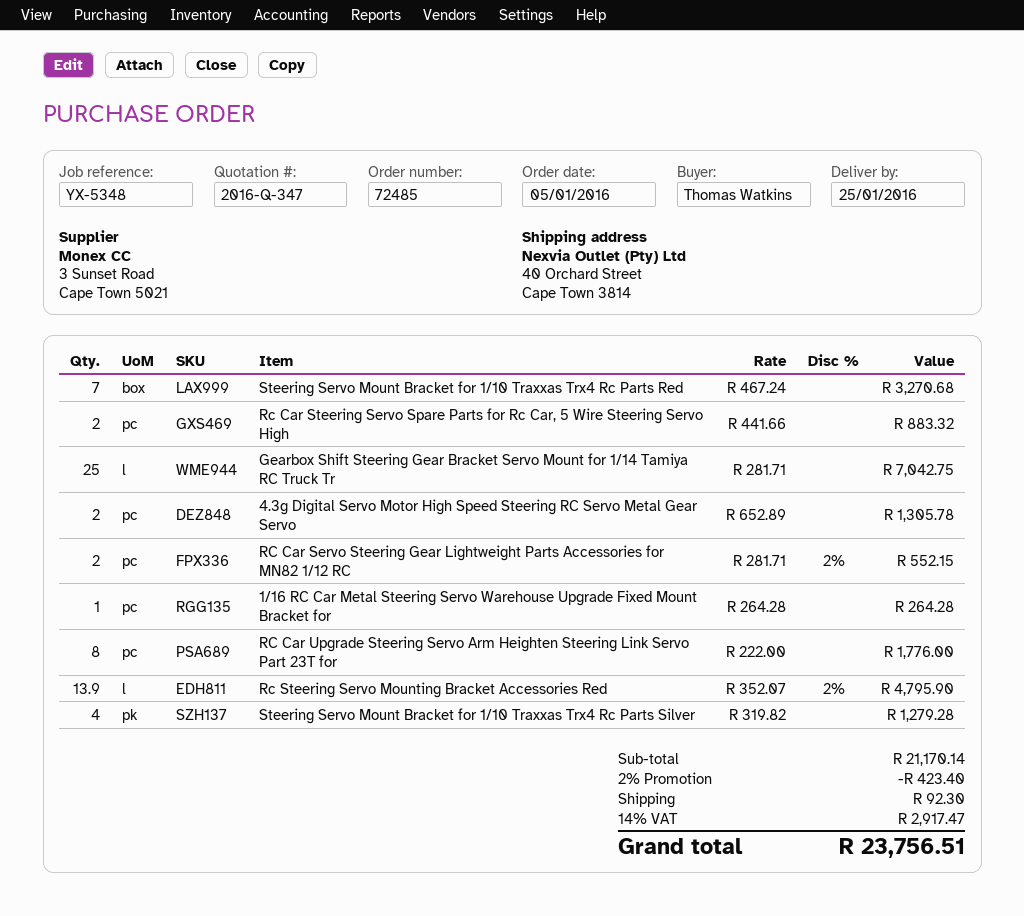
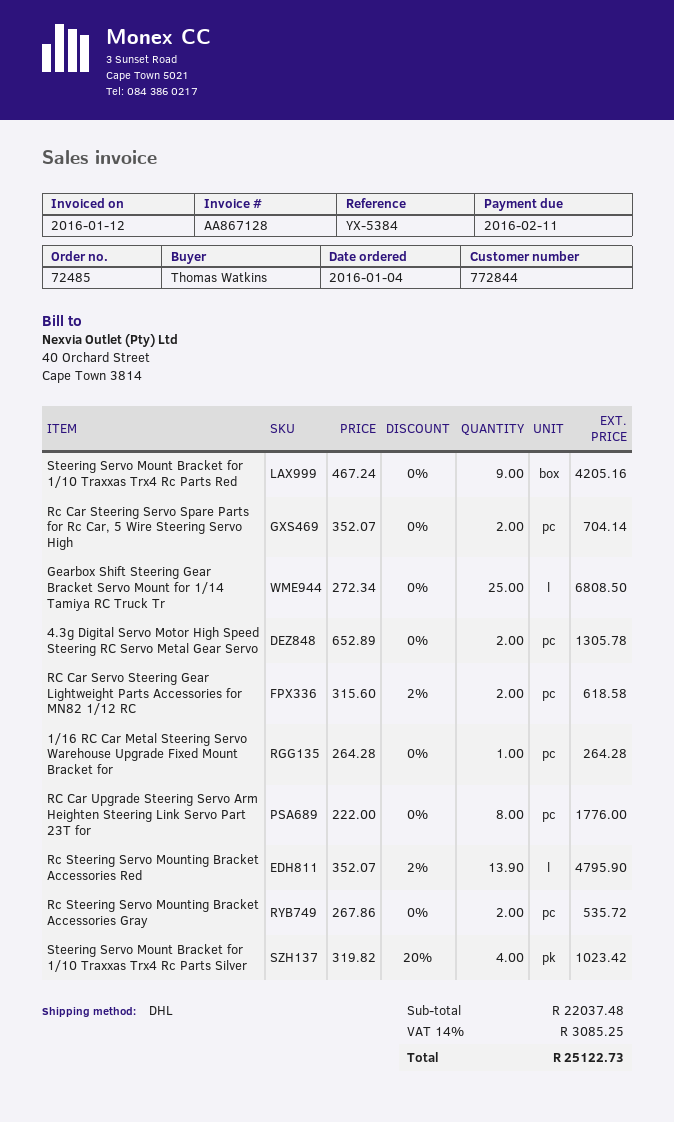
order date: 2016-01-05 -> 2016-01-04
reference: YX-5348 -> YX-5384
Steering Servo Mount Bracket for 1/10 Traxxas Trx4 Rc Parts Red: 7 x 467.24 = 3270.68 -> 9 x 467.24 = 4205.16
Rc Car Steering Servo Spare Parts for Rc Car, 5 Wire Steering Servo High: 2 x 441.66 = 883.32 -> 2 x 352.07 = 704.14
Gearbox Shift Steering Gear Bracket Servo Mount for 1/14 Tamiya RC Truck Tr: 25 x 281.71 = 7042.75 -> 25 x 272.34 = 6808.50
RC Car Servo Steering Gear Lightweight Parts Accessories for MN82 1/12 RC: 2 x 281.71 - 2% = 552.15 -> 2 x 315.60 - 2% = 618.58
Steering Servo Mount Bracket for 1/10 Traxxas Trx4 Rc Parts Silver: 4 x 319.82 = 1279.28 -> 4 x 319.82 - 20% = 1023.42
Rc Steering Servo Mounting Bracket Accessories Gray: none -> 2 x 267.86 = 535.72
subtotal: 21170.14 -> 22037.48
discount: 2% = 423.40 -> none
shipping: 92.30 -> none
tax: 14% = 2917.47 -> 14% = 3085.25
total: 23756.51 -> 25122.73

